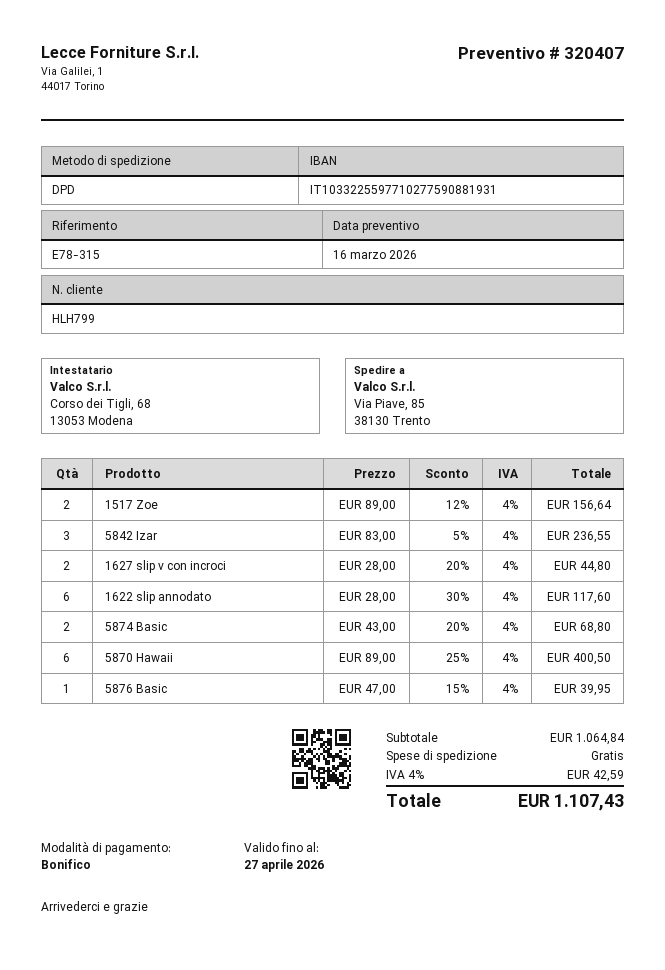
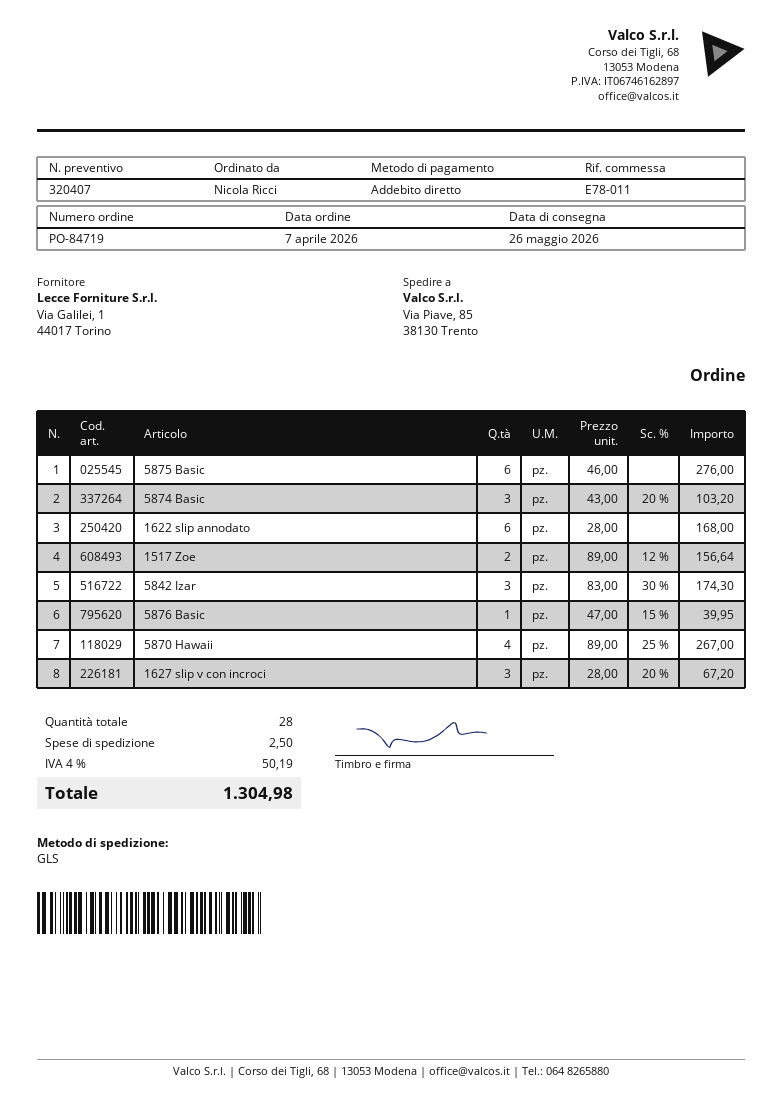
reference: E78-315 -> E78-011
payment method: bank transfer -> direct debit
shipping method: DPD -> GLS
5842 Izar: 3 x 83.00 - 5% = 236.55 -> 3 x 83.00 - 30% = 174.30
1627 slip v con incroci: 2 x 28.00 - 20% = 44.80 -> 3 x 28.00 - 20% = 67.20
1622 slip annodato: 6 x 28.00 - 30% = 117.60 -> 6 x 28.00 = 168.00
5874 Basic: 2 x 43.00 - 20% = 68.80 -> 3 x 43.00 - 20% = 103.20
5870 Hawaii: 6 x 89.00 - 25% = 400.50 -> 4 x 89.00 - 25% = 267.00
5875 Basic: none -> 6 x 46.00 = 276.00
shipping: 0.00 -> 2.50
tax: 4% = 42.59 -> 4% = 50.19
total: 1107.43 -> 1304.98

